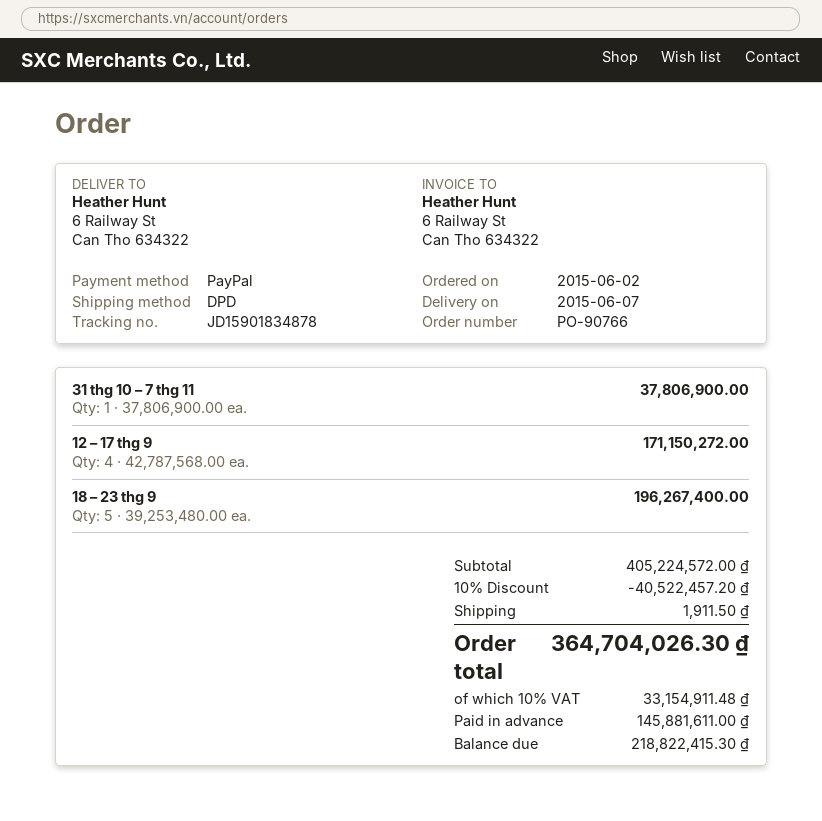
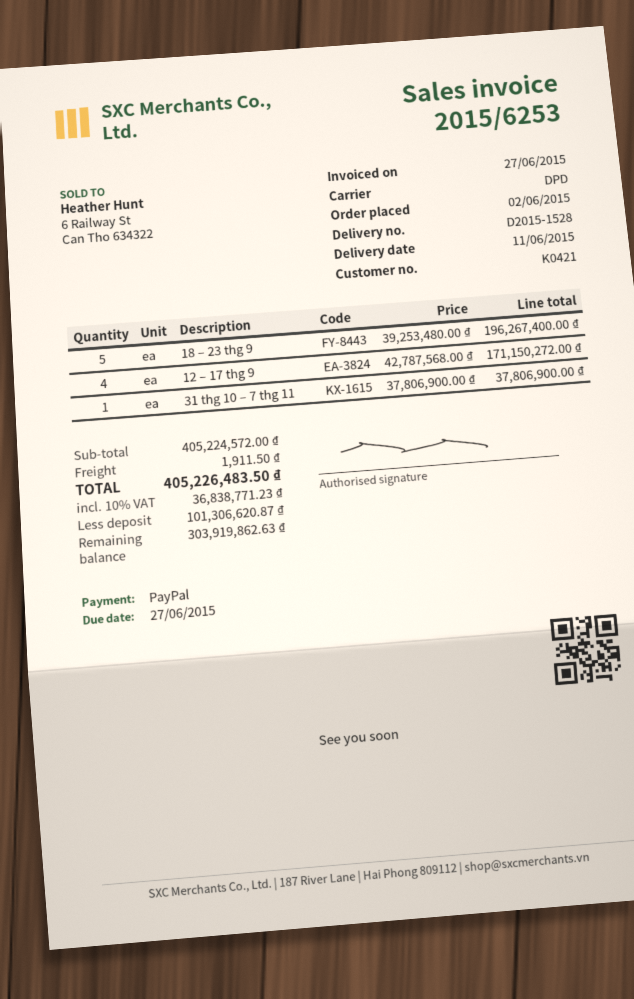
delivery date: 2015-06-07 -> 2015-06-11
discount: 10% = 40522457.20 -> none
tax: 10% = 33154911.48 -> 10% = 36838771.23
total: 364704026.30 -> 405226483.50
deposit: 145881611.00 -> 101306620.87
balance: 218822415.30 -> 303919862.63

